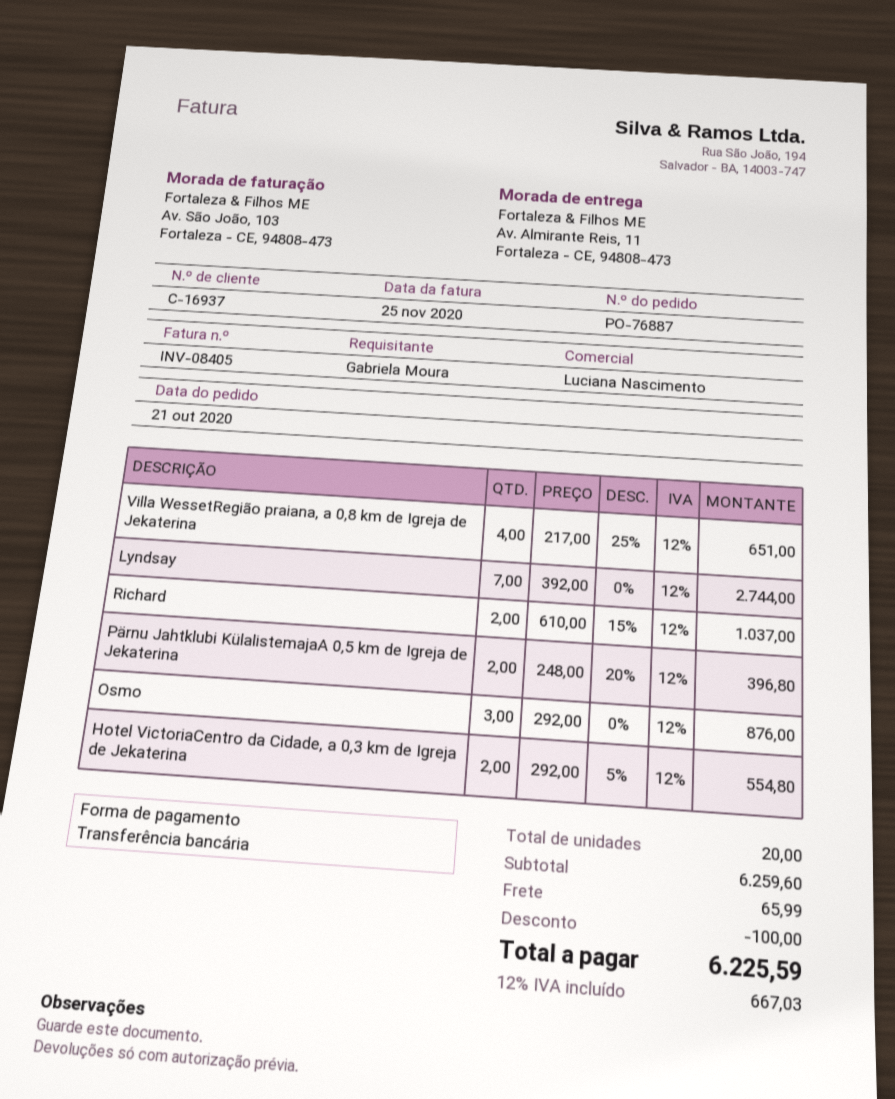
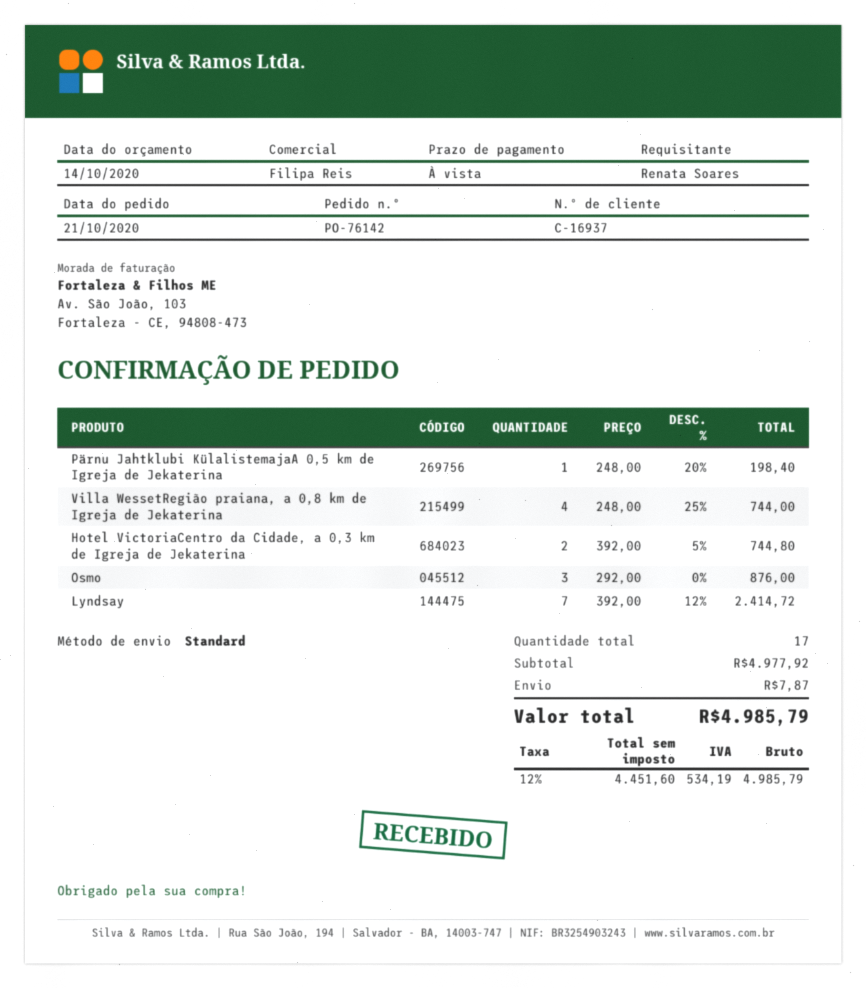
order number: PO-76887 -> PO-76142
ordered by: Gabriela Moura -> Renata Soares
sales rep: Luciana Nascimento -> Filipa Reis
Villa WessetRegião praiana, a 0,8 km de Igreja de Jekaterina: 4 x 217.00 - 25% = 651.00 -> 4 x 248.00 - 25% = 744.00
Lyndsay: 7 x 392.00 = 2744.00 -> 7 x 392.00 - 12% = 2414.72
Richard: 2 x 610.00 - 15% = 1037.00 -> none
Pärnu Jahtklubi KülalistemajaA 0,5 km de Igreja de Jekaterina: 2 x 248.00 - 20% = 396.80 -> 1 x 248.00 - 20% = 198.40
Hotel VictoriaCentro da Cidade, a 0,3 km de Igreja de Jekaterina: 2 x 292.00 - 5% = 554.80 -> 2 x 392.00 - 5% = 744.80
total quantity: 20 -> 17
subtotal: 6259.60 -> 4977.92
discount: 100.00 -> none
shipping: 65.99 -> 7.87
tax: 12% = 667.03 -> 12% = 534.19
total: 6225.59 -> 4985.79

